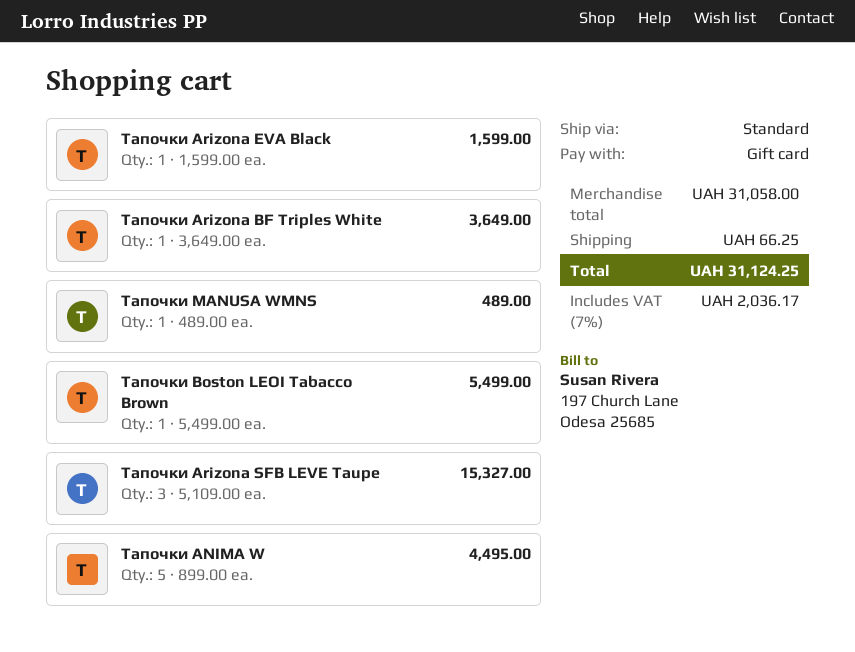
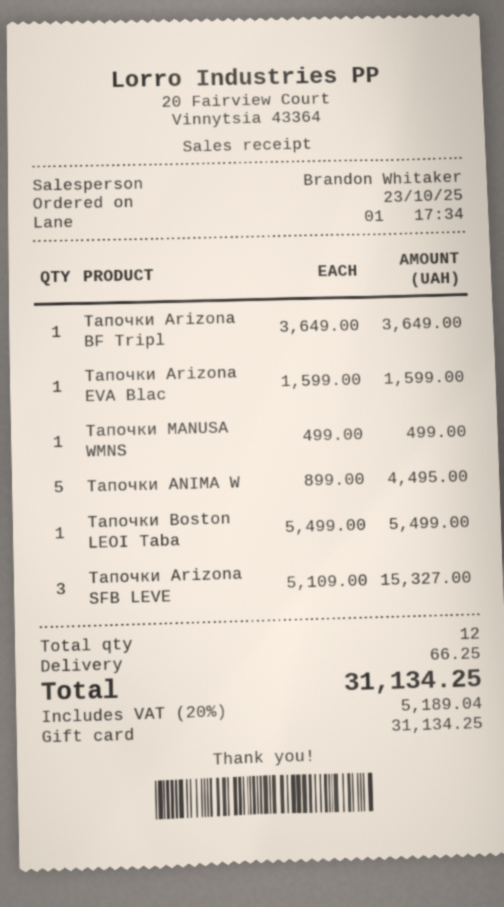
Тапочки MANUSA WMNS: 1 x 489.00 = 489.00 -> 1 x 499.00 = 499.00
tax: 7% = 2036.17 -> 20% = 5189.04
total: 31124.25 -> 31134.25

